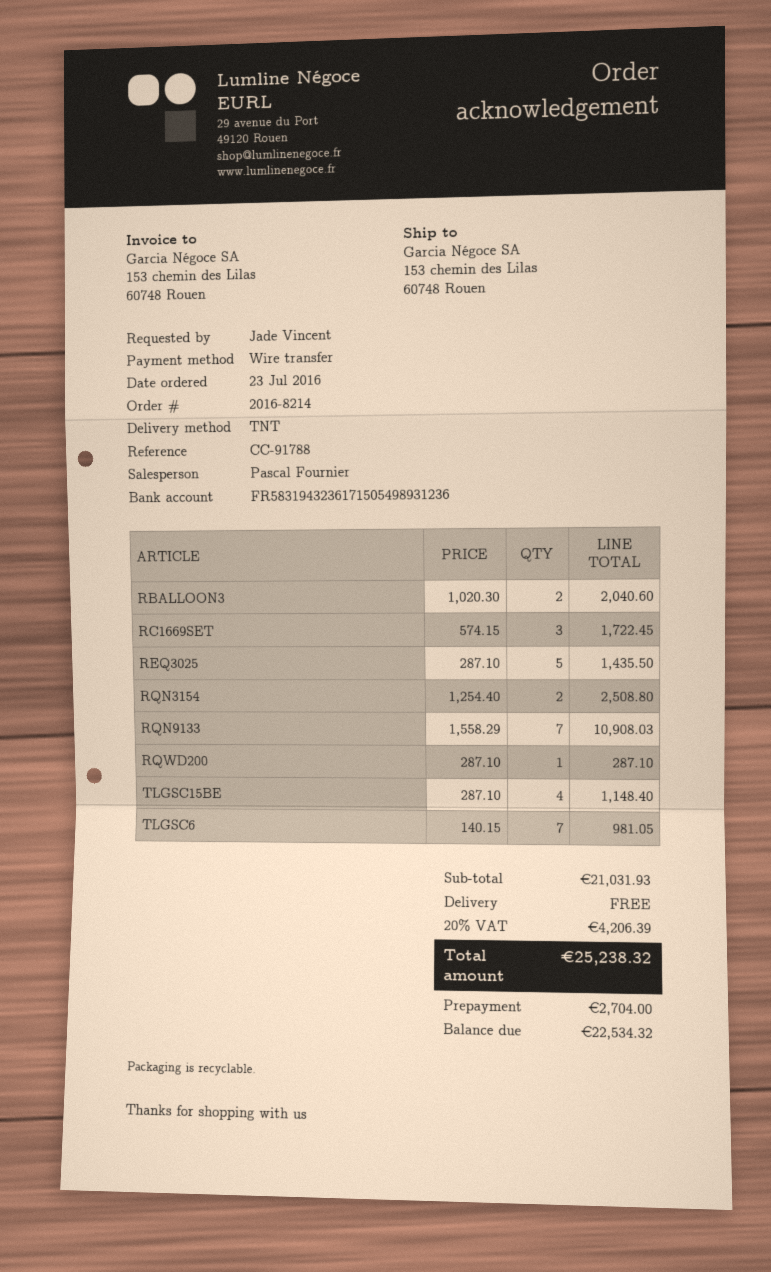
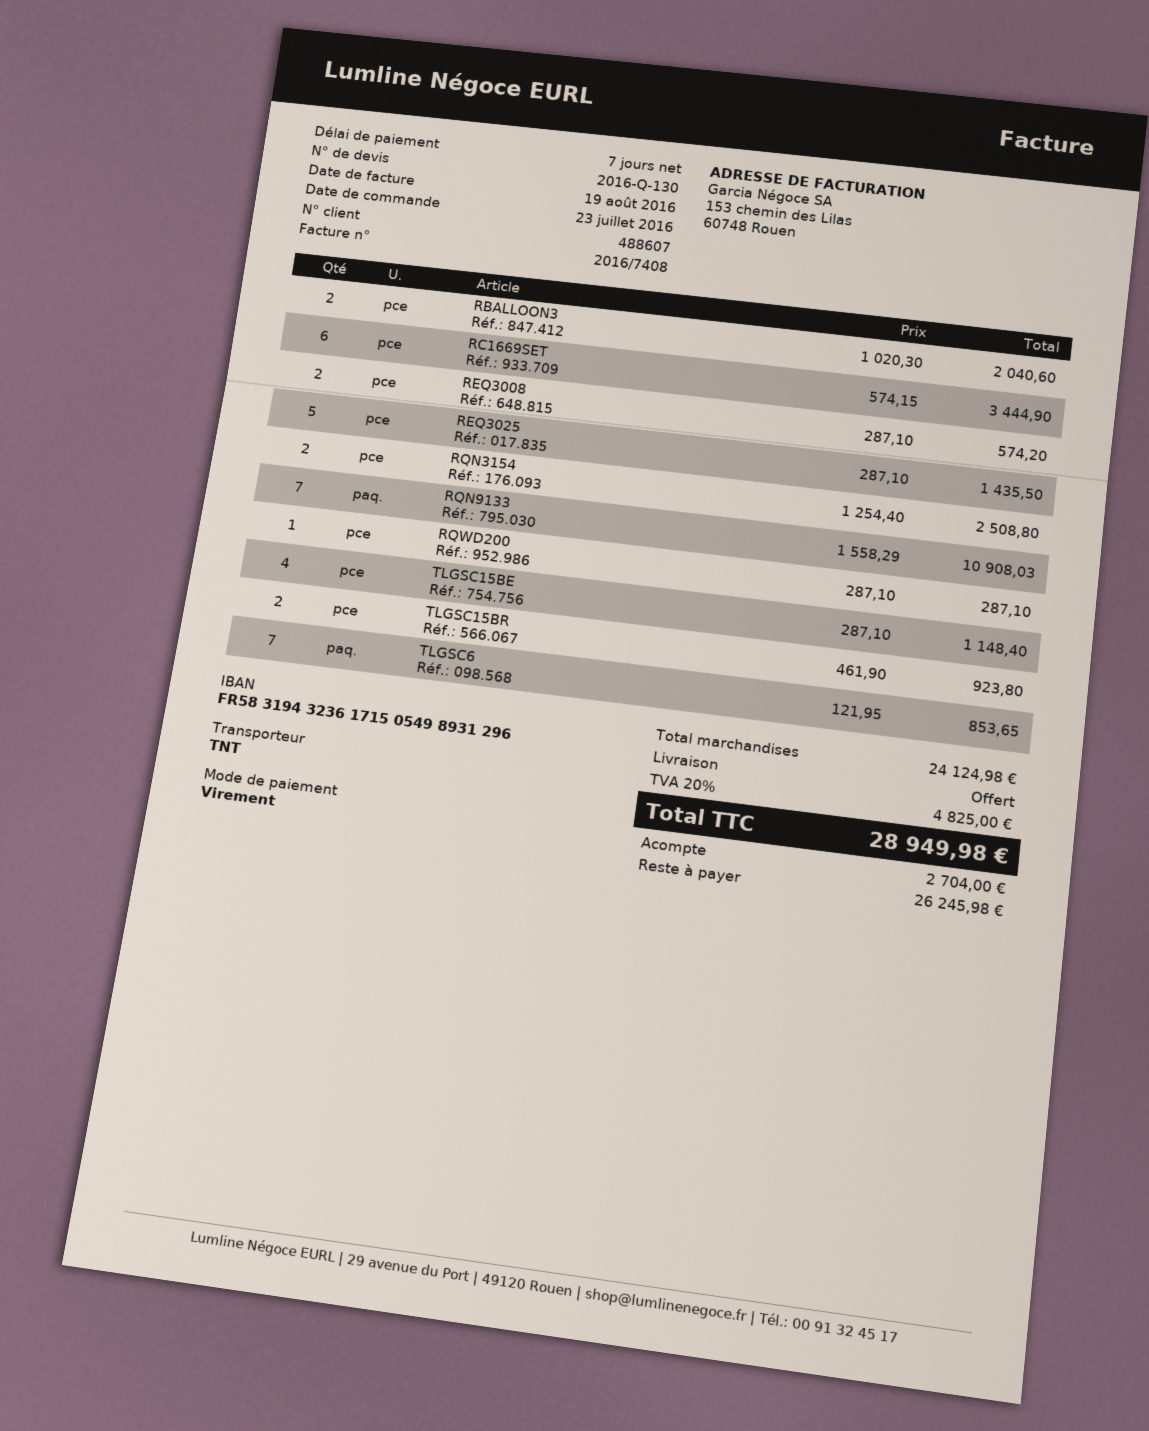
bank account: FR5831943236171505498931236 -> FR5831943236171505498931296
RC1669SET: 3 x 574.15 = 1722.45 -> 6 x 574.15 = 3444.90
TLGSC6: 7 x 140.15 = 981.05 -> 7 x 121.95 = 853.65
REQ3008: none -> 2 x 287.10 = 574.20
TLGSC15BR: none -> 2 x 461.90 = 923.80
subtotal: 21031.93 -> 24124.98
tax: 20% = 4206.39 -> 20% = 4825.00
total: 25238.32 -> 28949.98
balance: 22534.32 -> 26245.98

